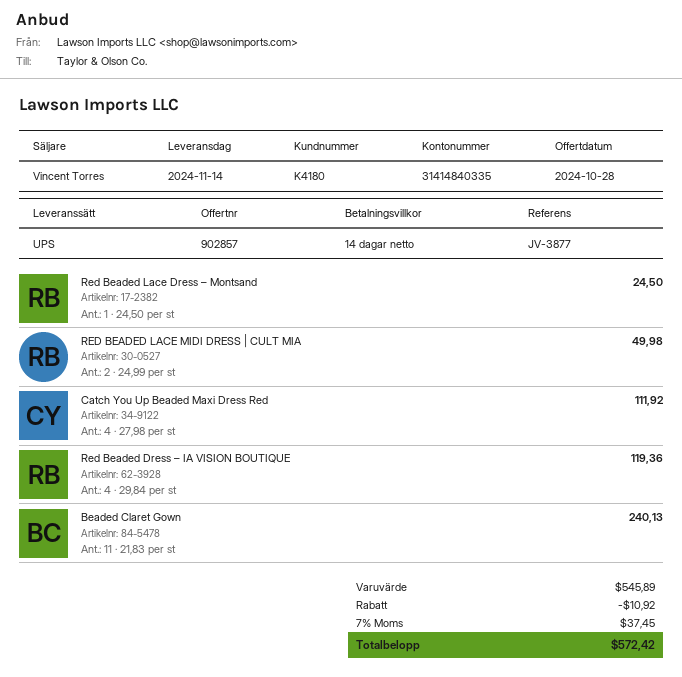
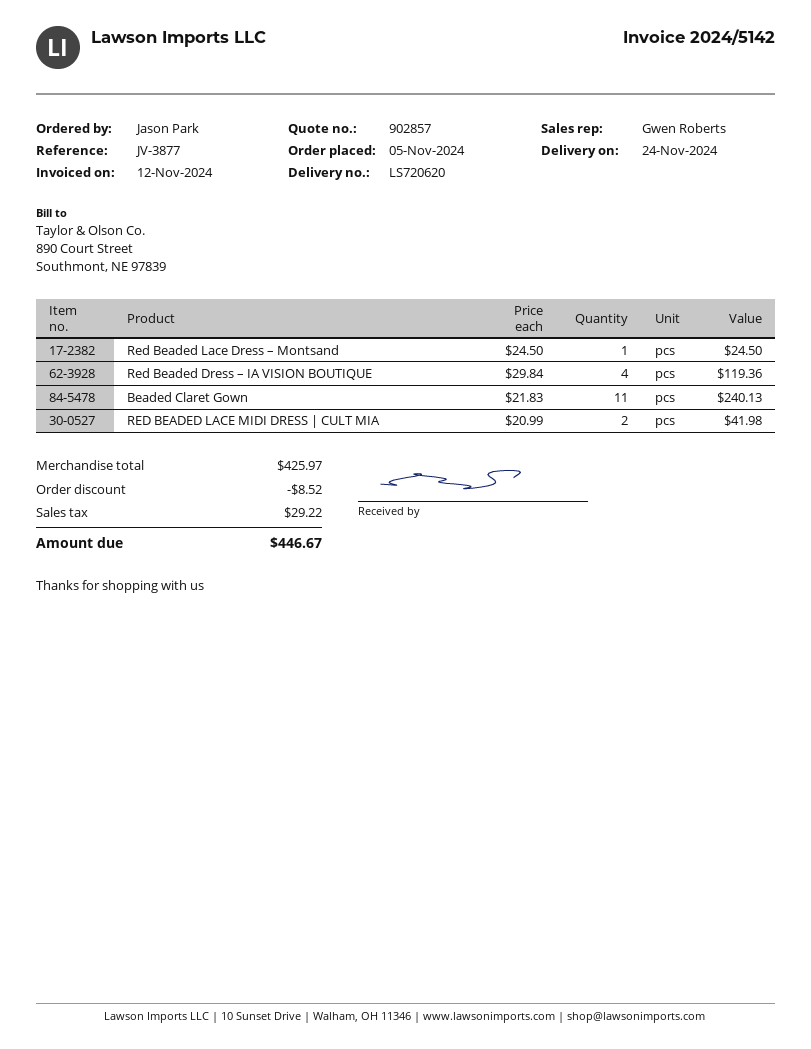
delivery date: 2024-11-14 -> 2024-11-24
sales rep: Vincent Torres -> Gwen Roberts
RED BEADED LACE MIDI DRESS | CULT MIA: 2 x 24.99 = 49.98 -> 2 x 20.99 = 41.98
Catch You Up Beaded Maxi Dress Red: 4 x 27.98 = 111.92 -> none
subtotal: 545.89 -> 425.97
discount: 10.92 -> 8.52
tax: 37.45 -> 29.22
total: 572.42 -> 446.67

